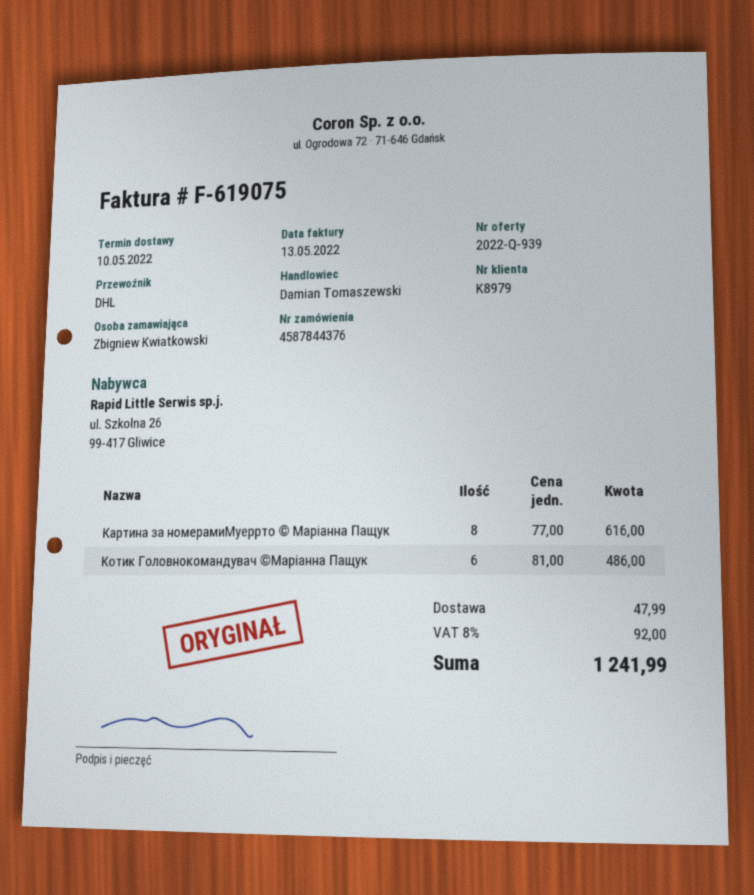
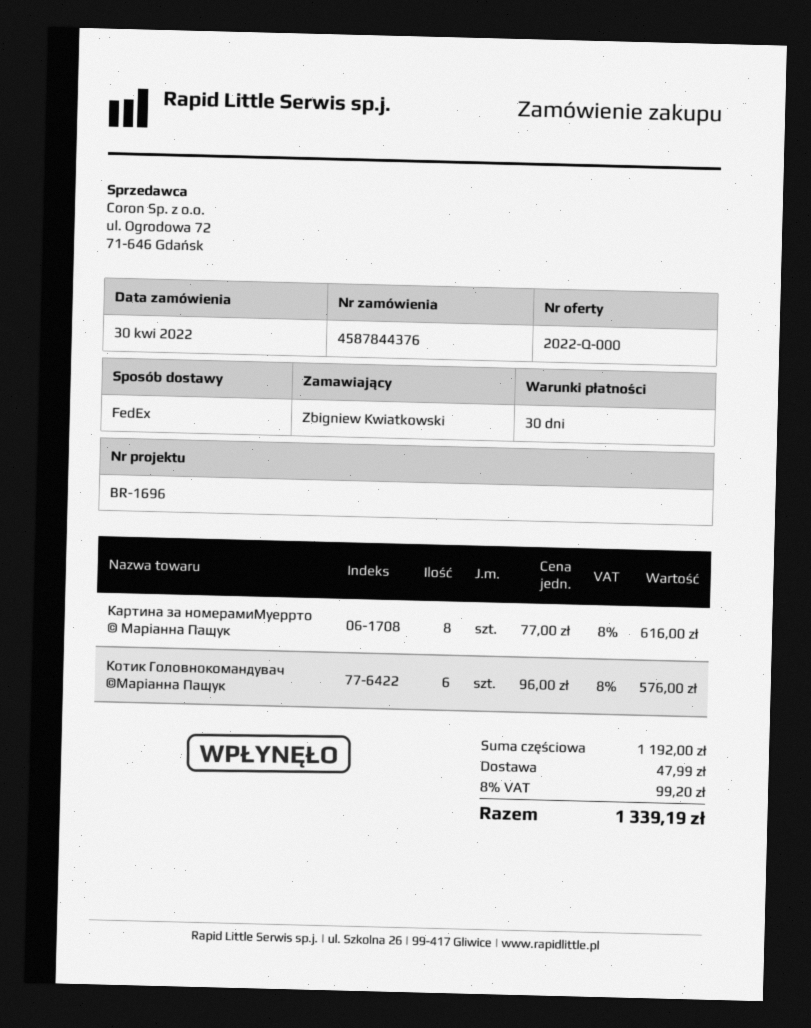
quote number: 2022-Q-939 -> 2022-Q-000
shipping method: DHL -> FedEx
Котик Головнокомандувач ©Маріанна Пащук: 6 x 81.00 = 486.00 -> 6 x 96.00 = 576.00
tax: 8% = 92.00 -> 8% = 99.20
total: 1241.99 -> 1339.19

